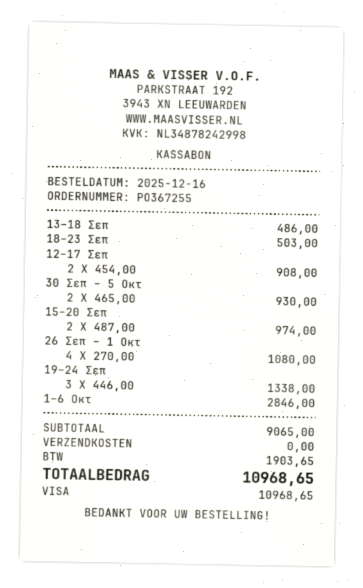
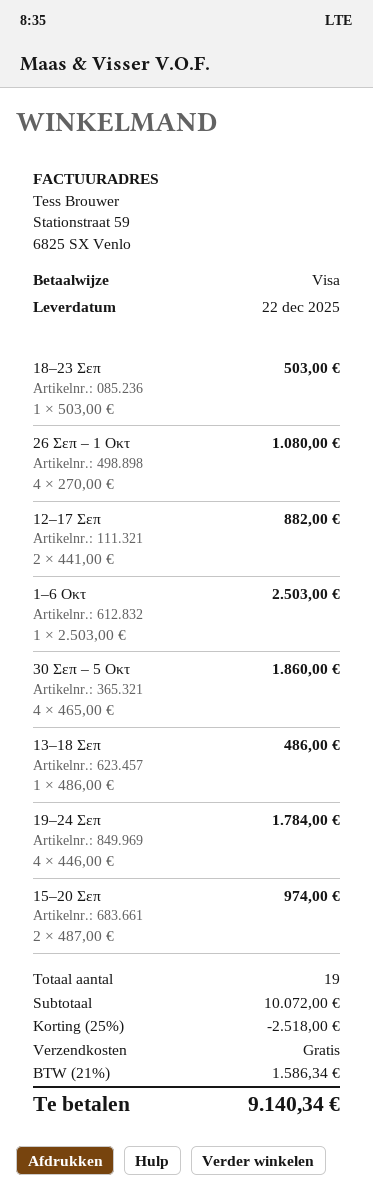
12–17 Σεπ: 2 x 454.00 = 908.00 -> 2 x 441.00 = 882.00
30 Σεπ – 5 Οκτ: 2 x 465.00 = 930.00 -> 4 x 465.00 = 1860.00
19–24 Σεπ: 3 x 446.00 = 1338.00 -> 4 x 446.00 = 1784.00
1–6 Οκτ: 1 x 2846.00 = 2846.00 -> 1 x 2503.00 = 2503.00
subtotal: 9065.00 -> 10072.00
discount: none -> 25% = 2518.00
tax: 1903.65 -> 1586.34
total: 10968.65 -> 9140.34

